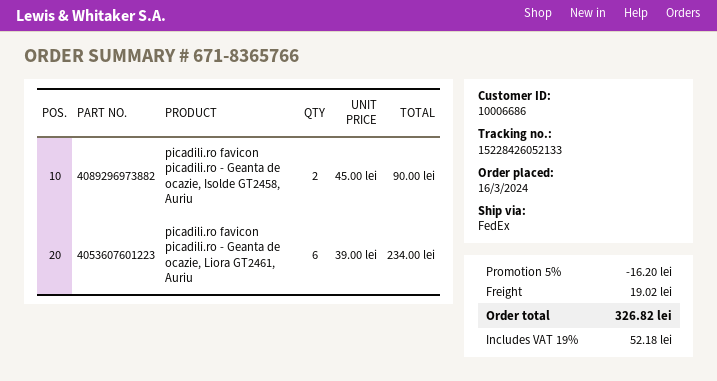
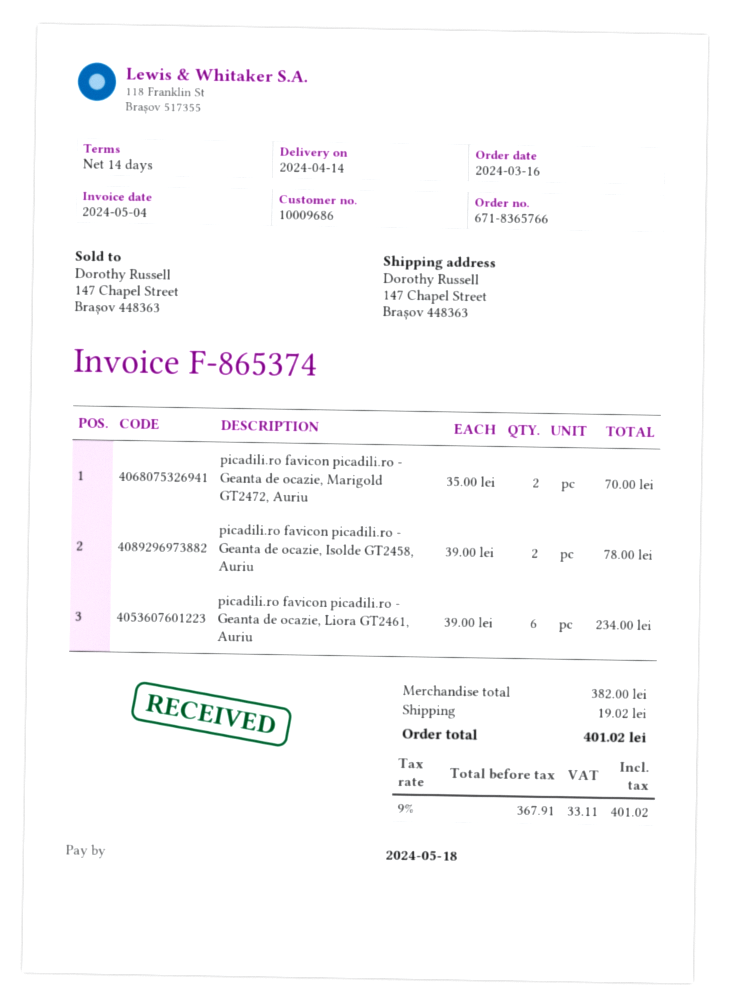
customer number: 10006686 -> 10009686
picadili.ro favicon picadili.ro - Geanta de ocazie, Isolde GT2458, Auriu: 2 x 45.00 = 90.00 -> 2 x 39.00 = 78.00
picadili.ro favicon picadili.ro - Geanta de ocazie, Marigold GT2472, Auriu: none -> 2 x 35.00 = 70.00
discount: 5% = 16.20 -> none
tax: 19% = 52.18 -> 9% = 33.11
total: 326.82 -> 401.02

